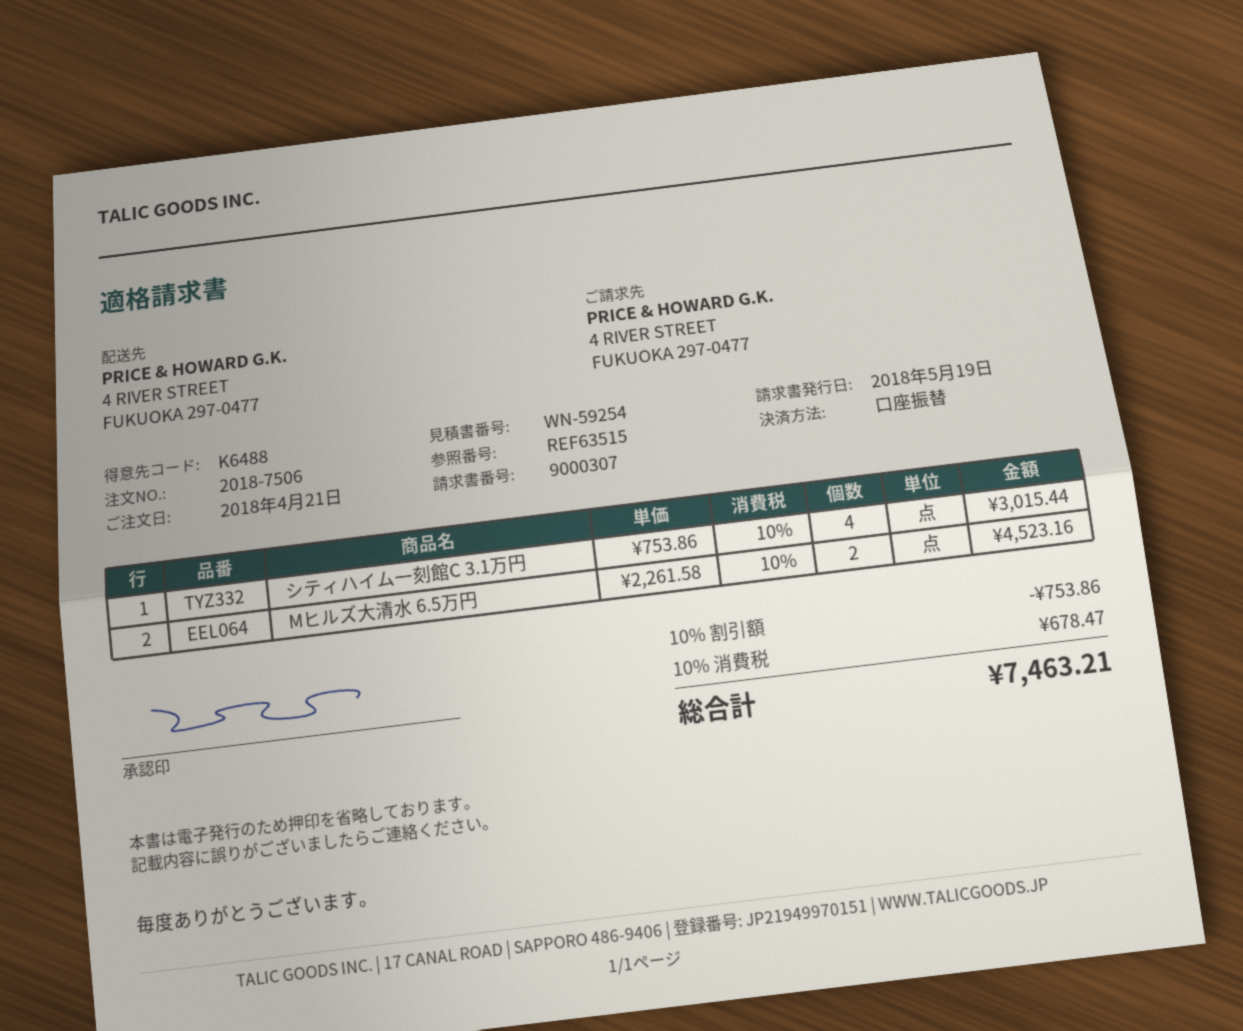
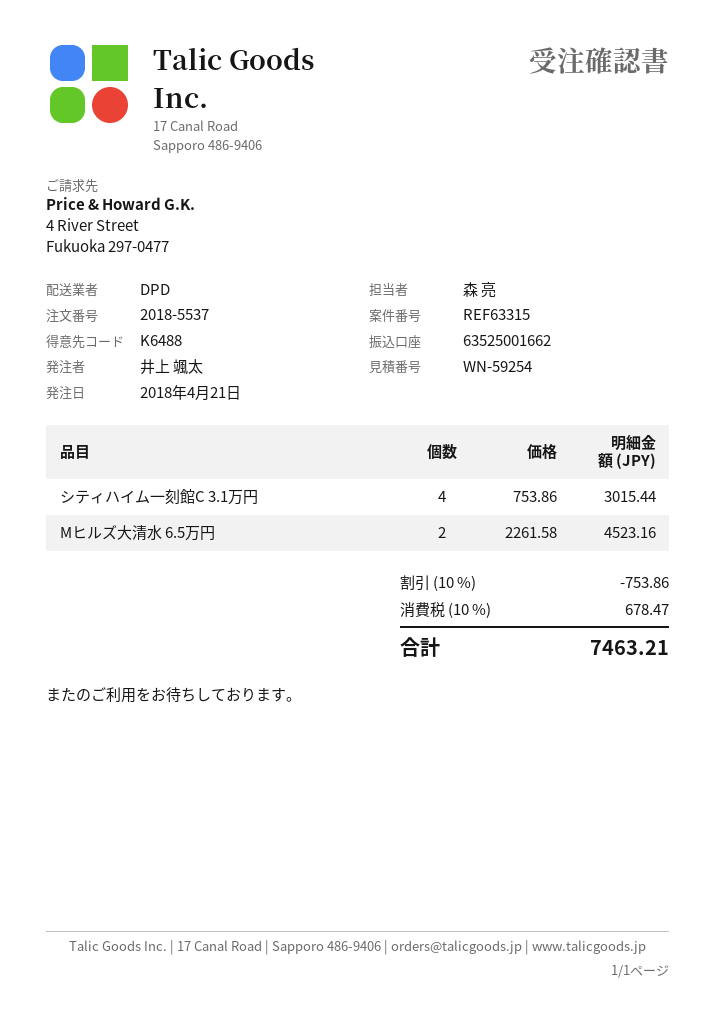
order number: 2018-7506 -> 2018-5537
reference: REF63515 -> REF63315

